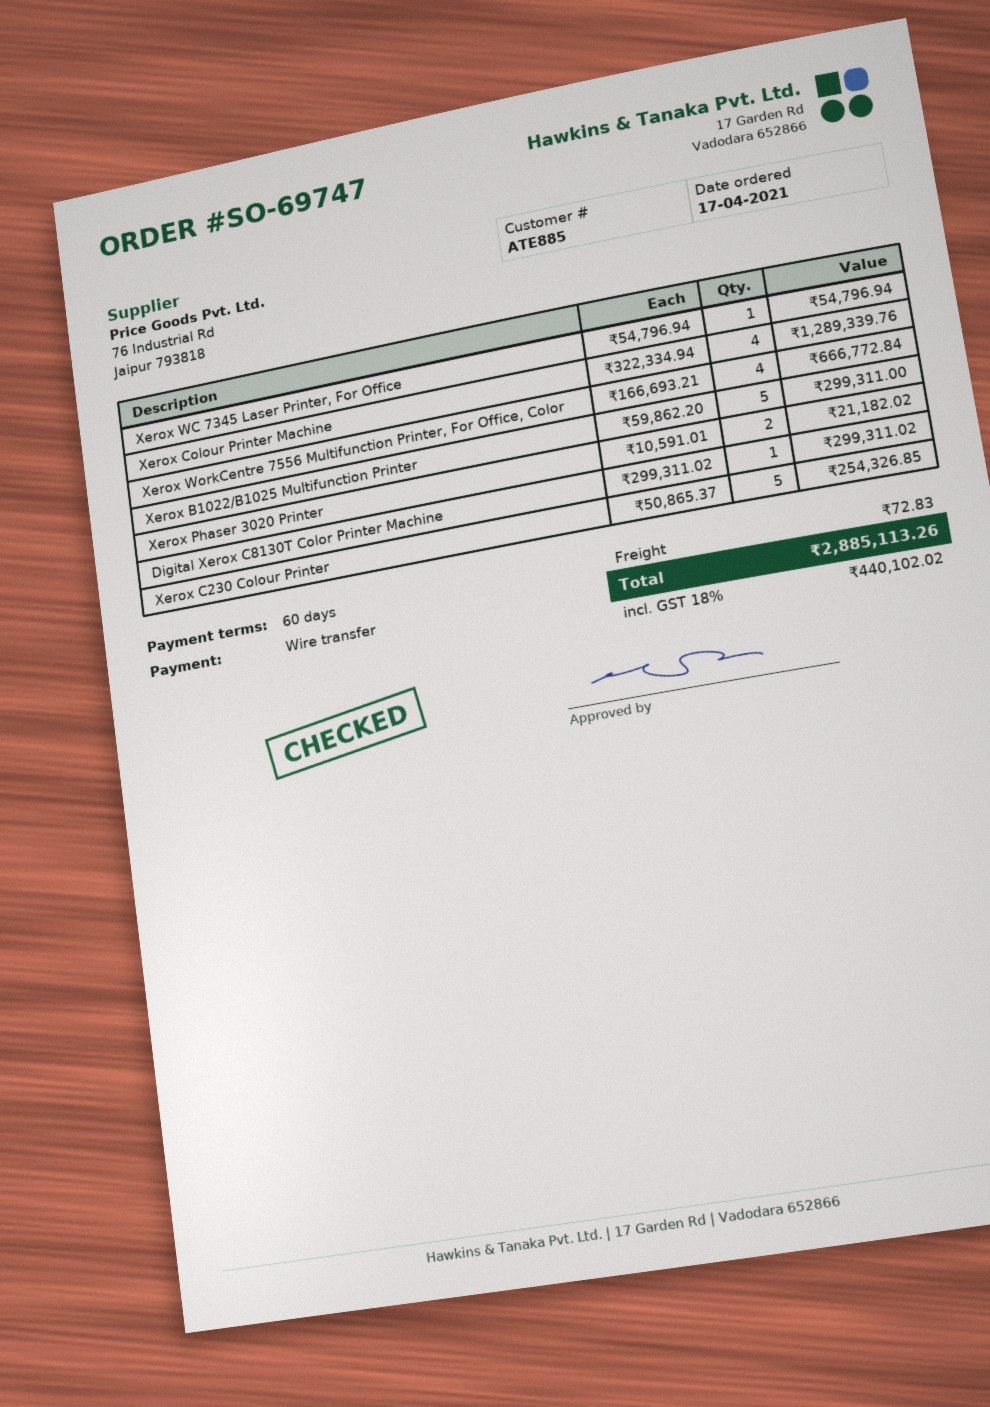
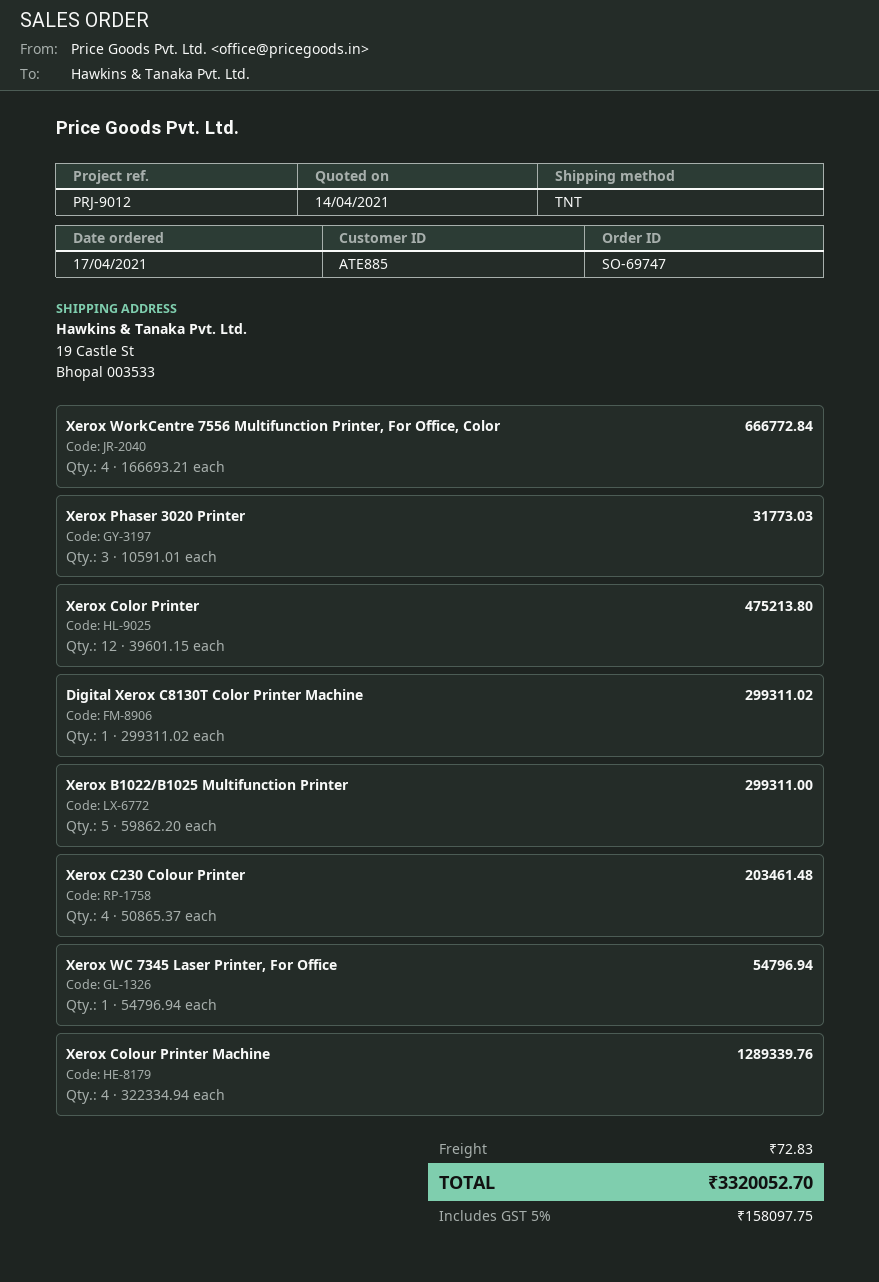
Xerox Phaser 3020 Printer: 2 x 10591.01 = 21182.02 -> 3 x 10591.01 = 31773.03
Xerox C230 Colour Printer: 5 x 50865.37 = 254326.85 -> 4 x 50865.37 = 203461.48
Xerox Color Printer: none -> 12 x 39601.15 = 475213.80
tax: 18% = 440102.02 -> 5% = 158097.75
total: 2885113.26 -> 3320052.70

